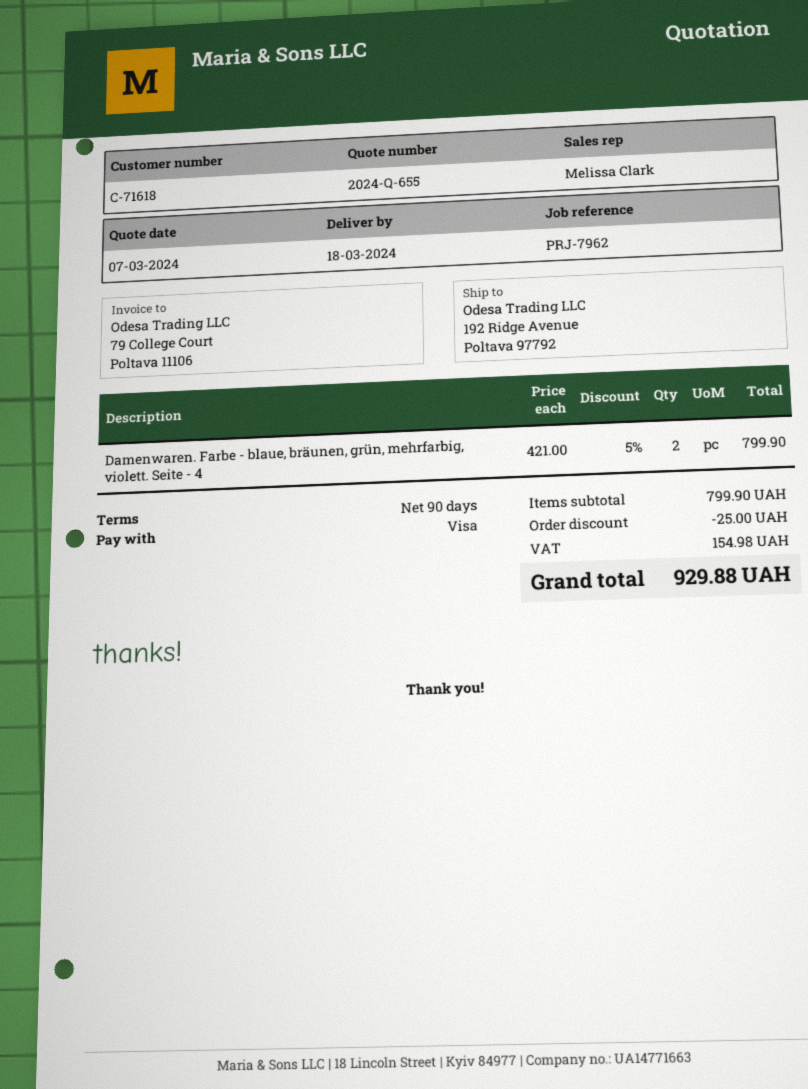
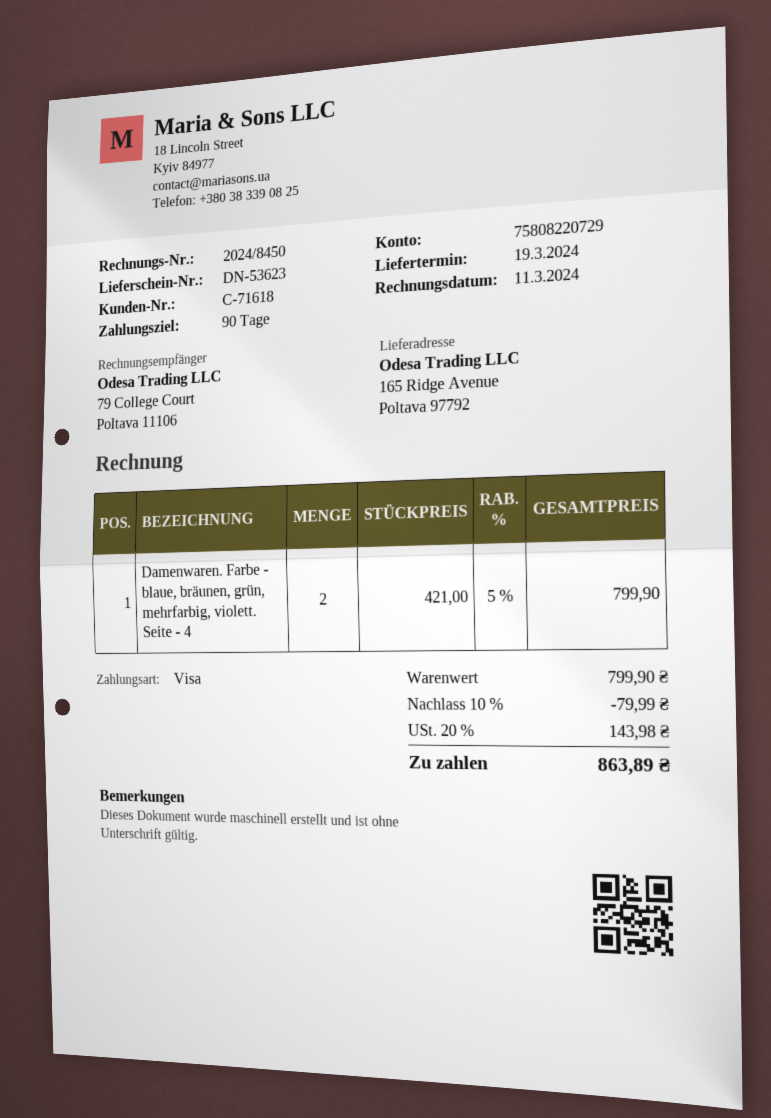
delivery date: 2024-03-18 -> 2024-03-19
ship to: 192 Ridge Avenue, Poltava 97792 -> 165 Ridge Avenue, Poltava 97792
discount: 25.00 -> 79.99
tax: 154.98 -> 143.98
total: 929.88 -> 863.89

